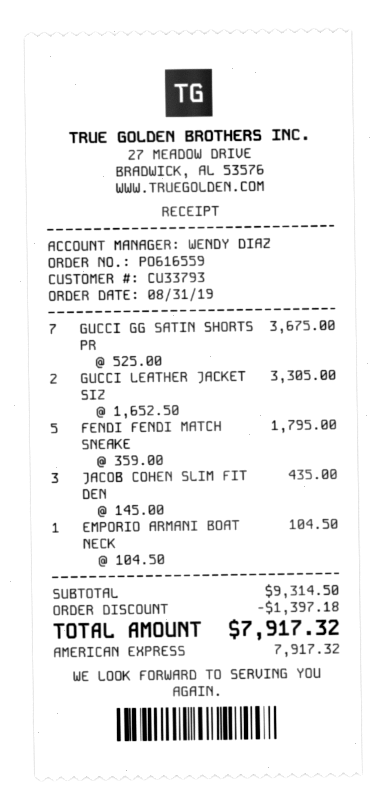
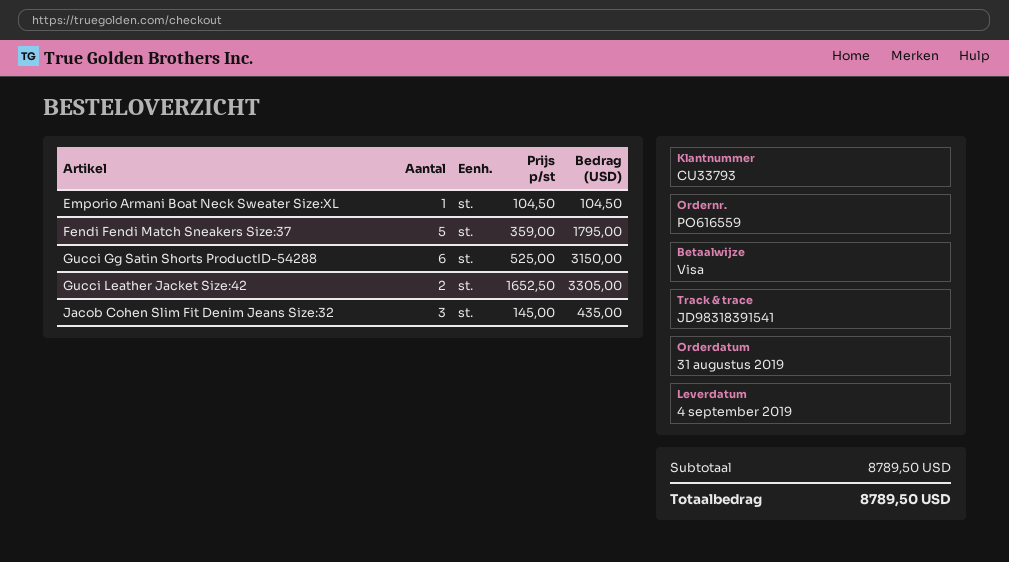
payment method: American Express -> Visa
GUCCI GG SATIN SHORTS PR: 7 x 525.00 = 3675.00 -> 6 x 525.00 = 3150.00
subtotal: 9314.50 -> 8789.50
discount: 1397.18 -> none
total: 7917.32 -> 8789.50

